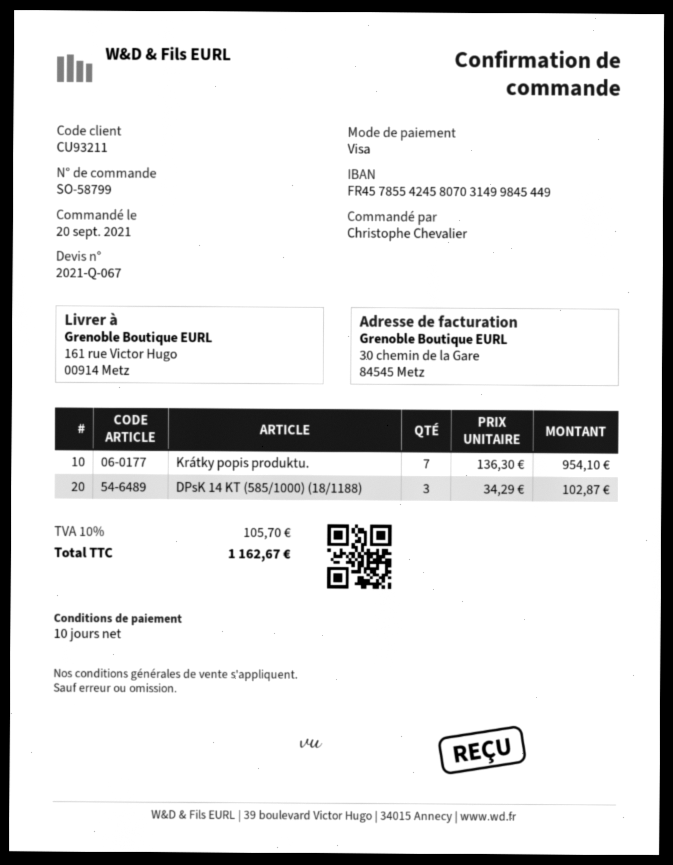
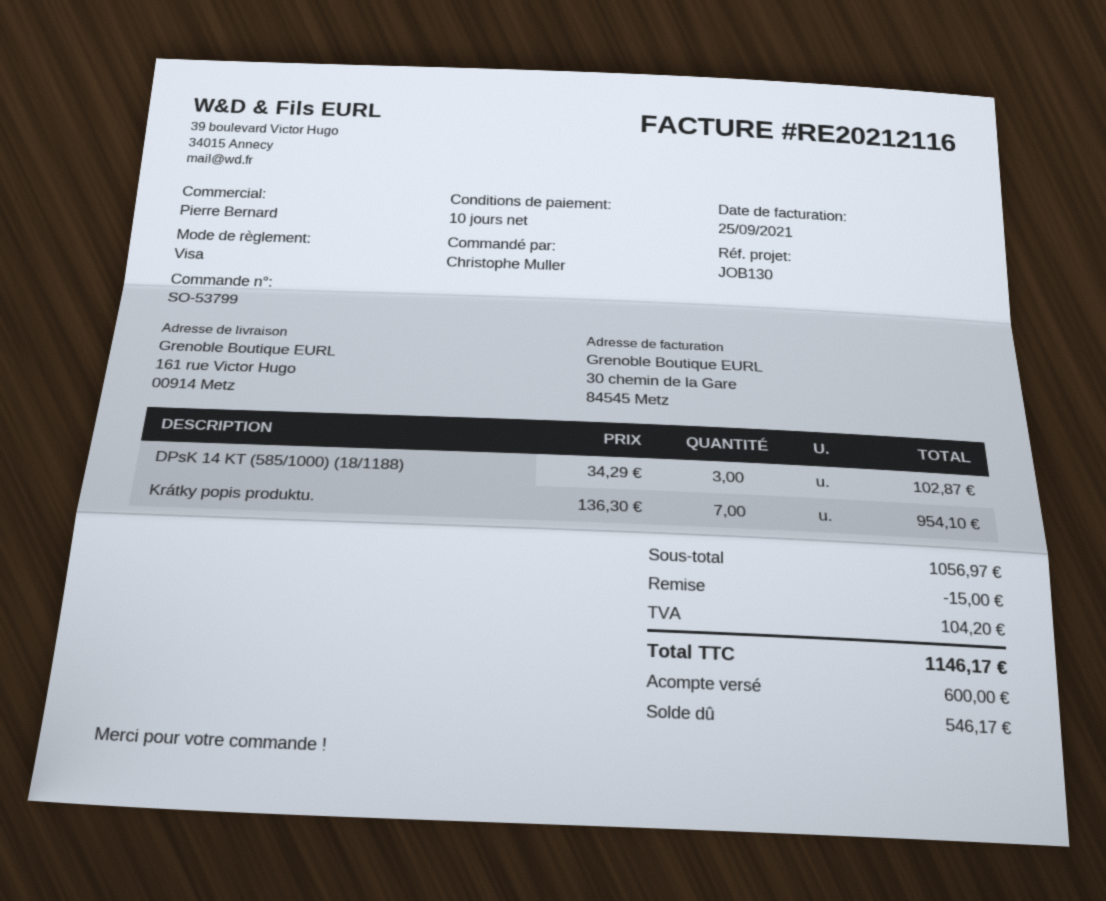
order number: SO-58799 -> SO-53799
ordered by: Christophe Chevalier -> Christophe Muller
discount: none -> 15.00
tax: 105.70 -> 104.20
total: 1162.67 -> 1146.17

